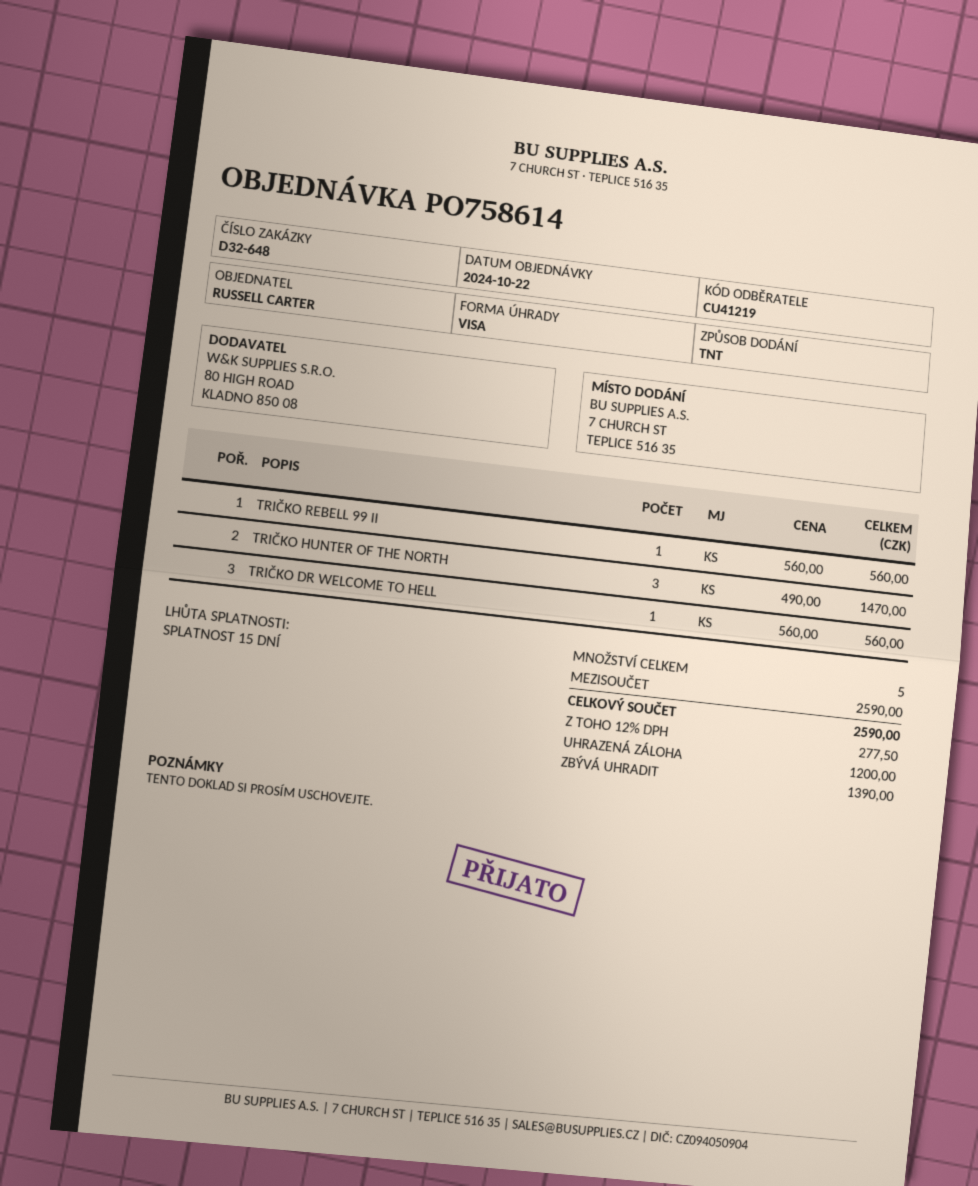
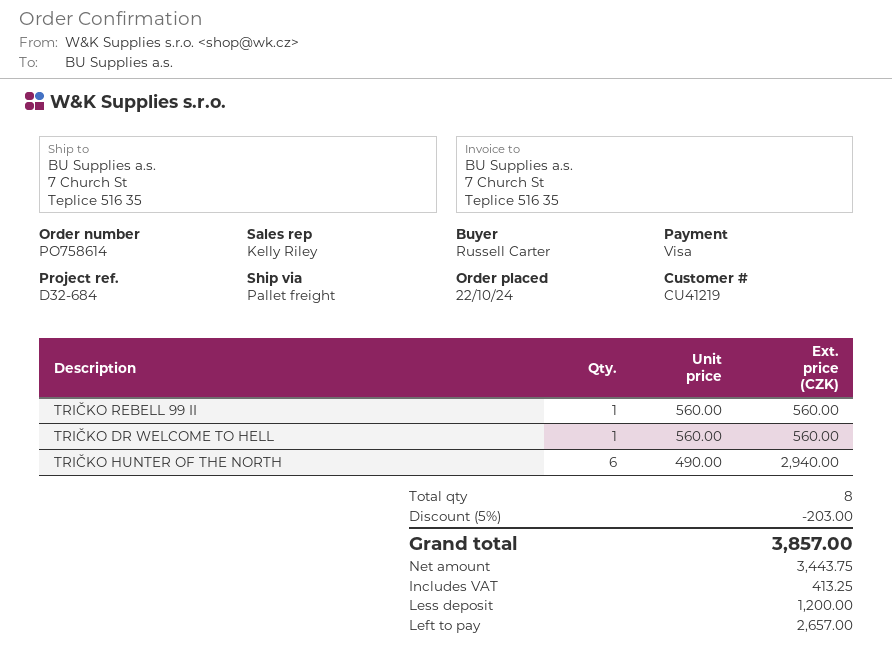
reference: D32-648 -> D32-684
shipping method: TNT -> pallet freight
TRIČKO HUNTER OF THE NORTH: 3 x 490.00 = 1470.00 -> 6 x 490.00 = 2940.00
total quantity: 5 -> 8
discount: none -> 5% = 203.00
tax: 277.50 -> 413.25
total: 2590.00 -> 3857.00
balance: 1390.00 -> 2657.00

